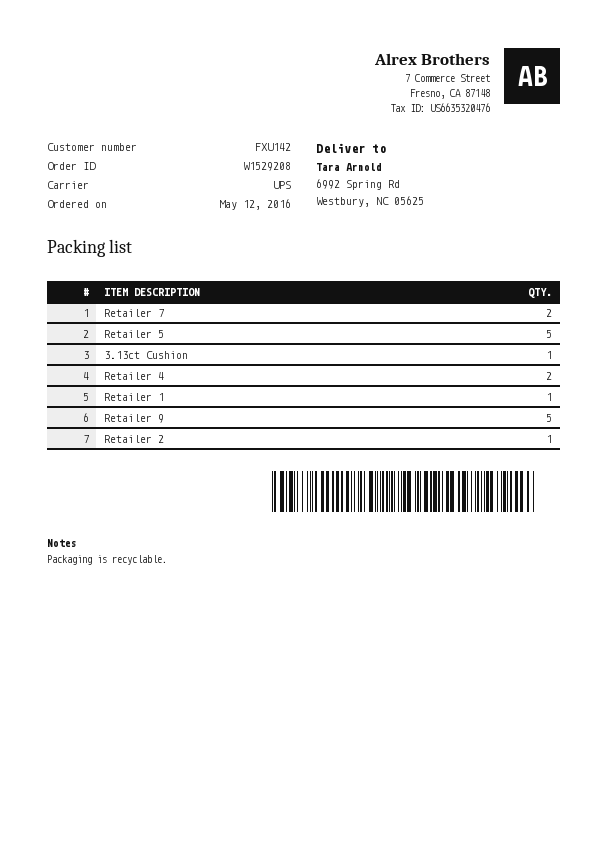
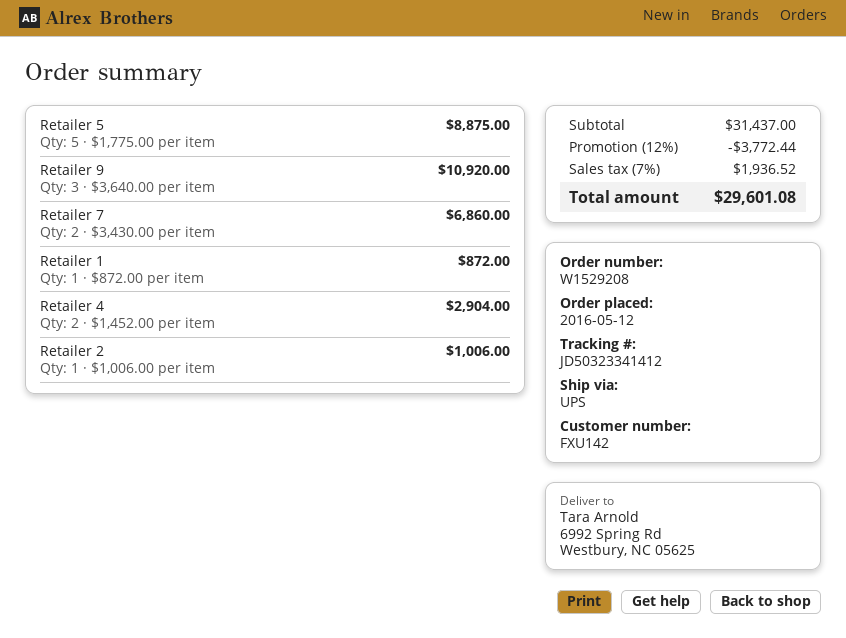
3.13ct Cushion: 1 -> none
Retailer 9: 5 -> 3

